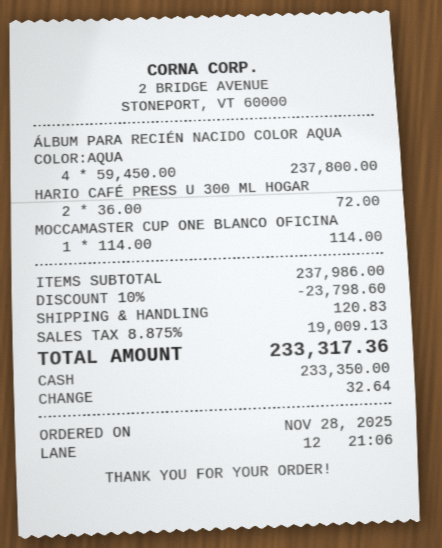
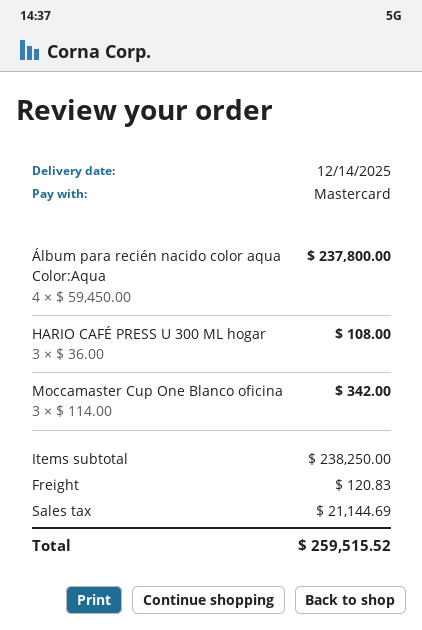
payment method: cash -> Mastercard
HARIO CAFÉ PRESS U 300 ML HOGAR: 2 x 36.00 = 72.00 -> 3 x 36.00 = 108.00
MOCCAMASTER CUP ONE BLANCO OFICINA: 1 x 114.00 = 114.00 -> 3 x 114.00 = 342.00
subtotal: 237986.00 -> 238250.00
discount: 10% = 23798.60 -> none
tax: 19009.13 -> 21144.69
total: 233317.36 -> 259515.52

